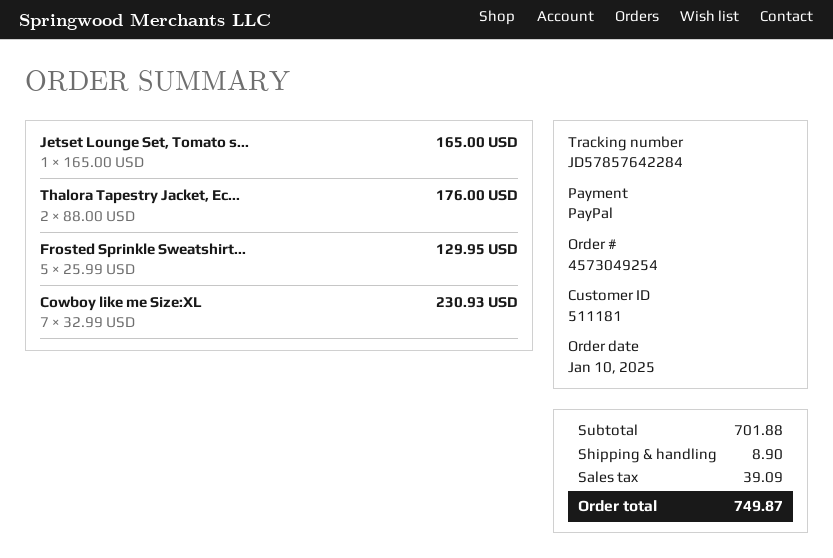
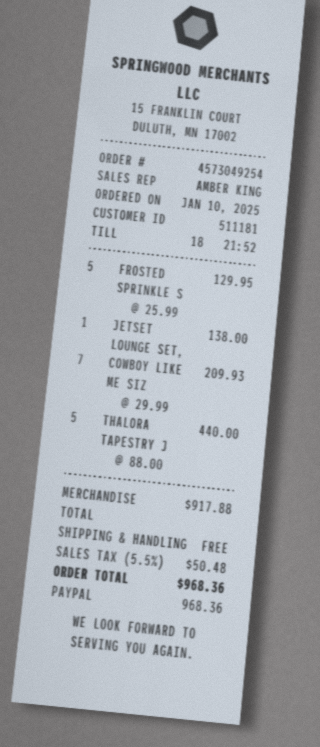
Jetset Lounge Set, Tomato s...: 1 x 165.00 = 165.00 -> 1 x 138.00 = 138.00
Thalora Tapestry Jacket, Ec...: 2 x 88.00 = 176.00 -> 5 x 88.00 = 440.00
Cowboy like me Size:XL: 7 x 32.99 = 230.93 -> 7 x 29.99 = 209.93
subtotal: 701.88 -> 917.88
shipping: 8.90 -> 0.00
tax: 39.09 -> 50.48
total: 749.87 -> 968.36

